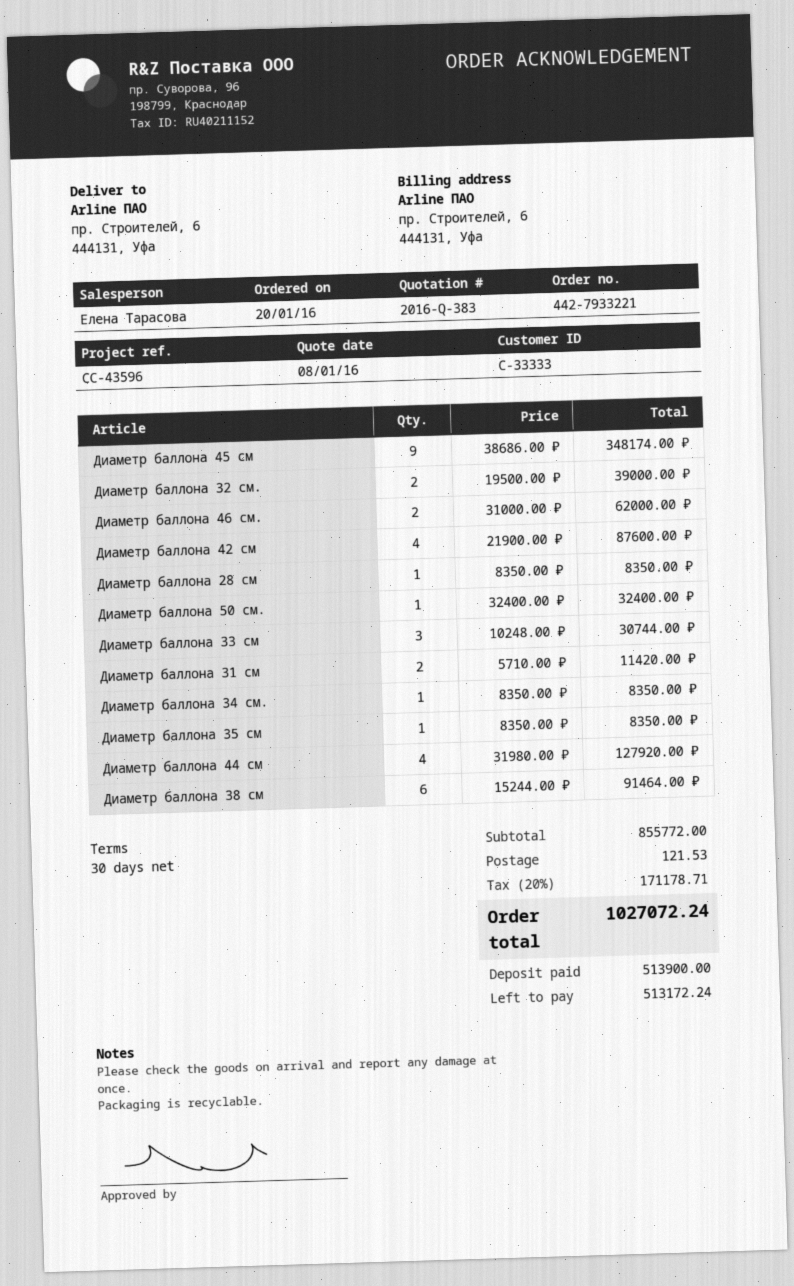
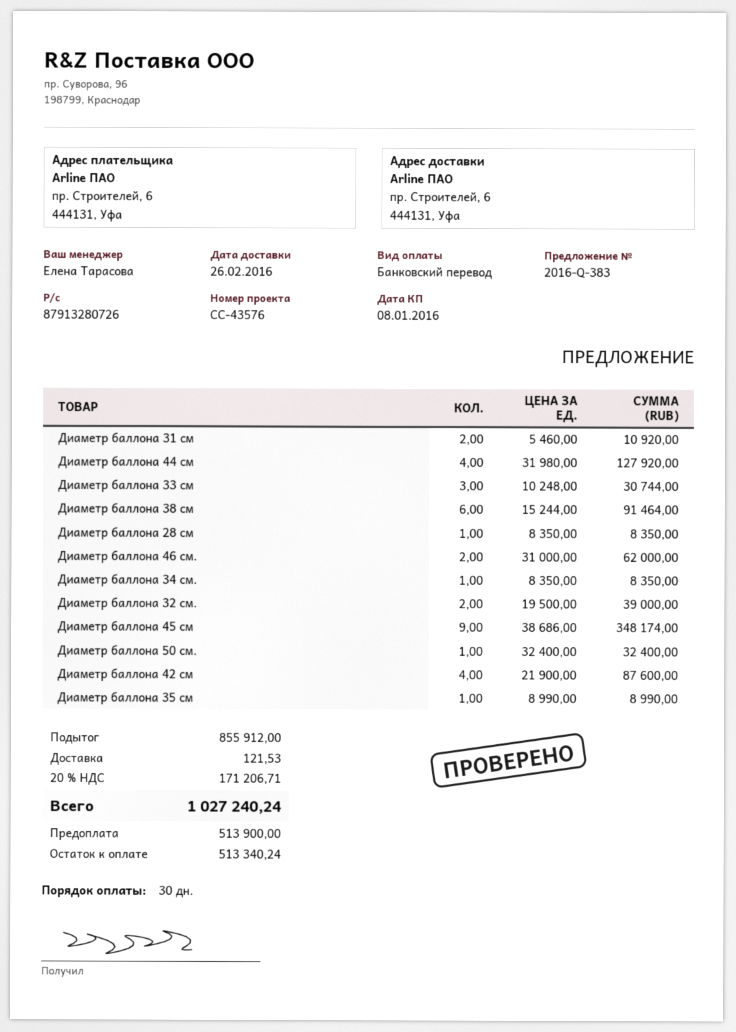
reference: CC-43596 -> CC-43576
Диаметр баллона 31 см: 2 x 5710.00 = 11420.00 -> 2 x 5460.00 = 10920.00
Диаметр баллона 35 см: 1 x 8350.00 = 8350.00 -> 1 x 8990.00 = 8990.00
subtotal: 855772.00 -> 855912.00
tax: 20% = 171178.71 -> 20% = 171206.71
total: 1027072.24 -> 1027240.24
balance: 513172.24 -> 513340.24

